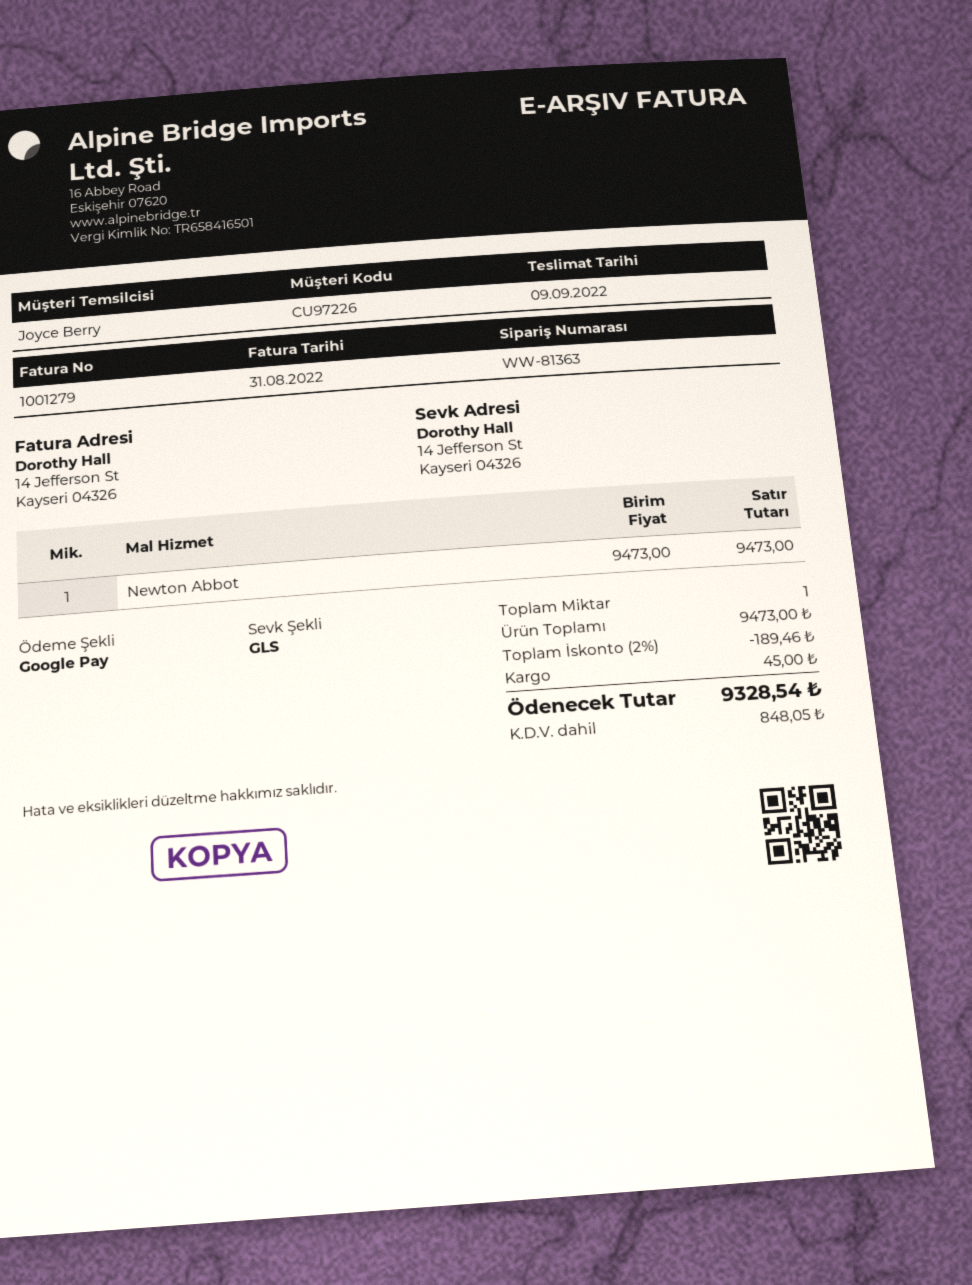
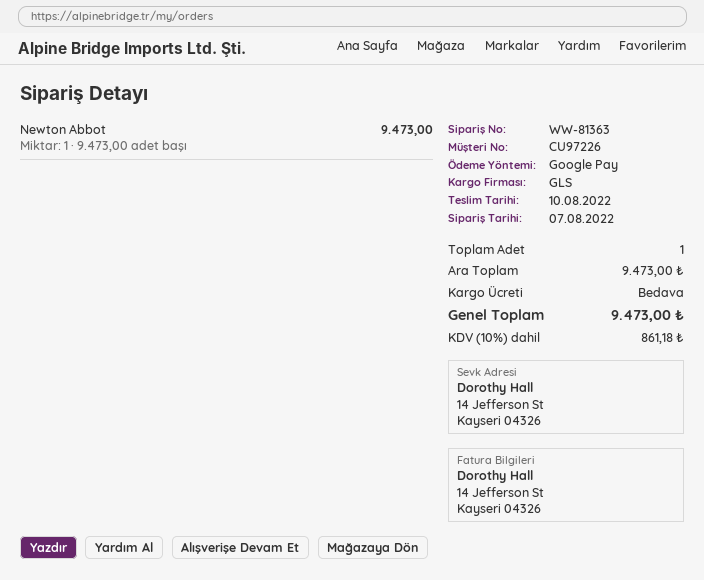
delivery date: 2022-09-09 -> 2022-08-10
discount: 2% = 189.46 -> none
shipping: 45.00 -> 0.00
tax: 848.05 -> 861.18
total: 9328.54 -> 9473.00

